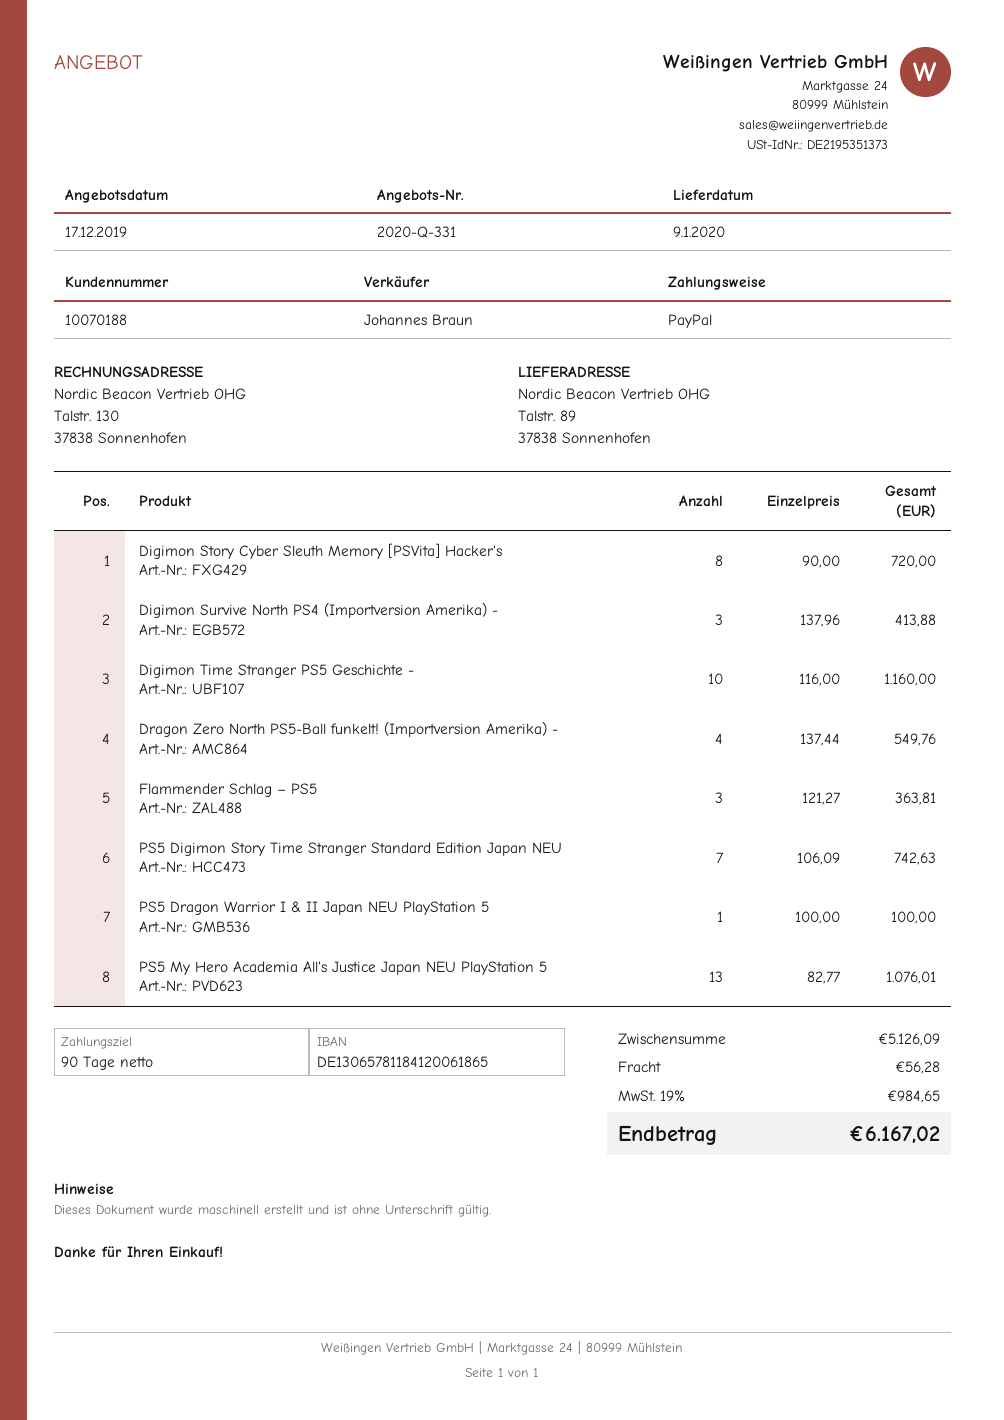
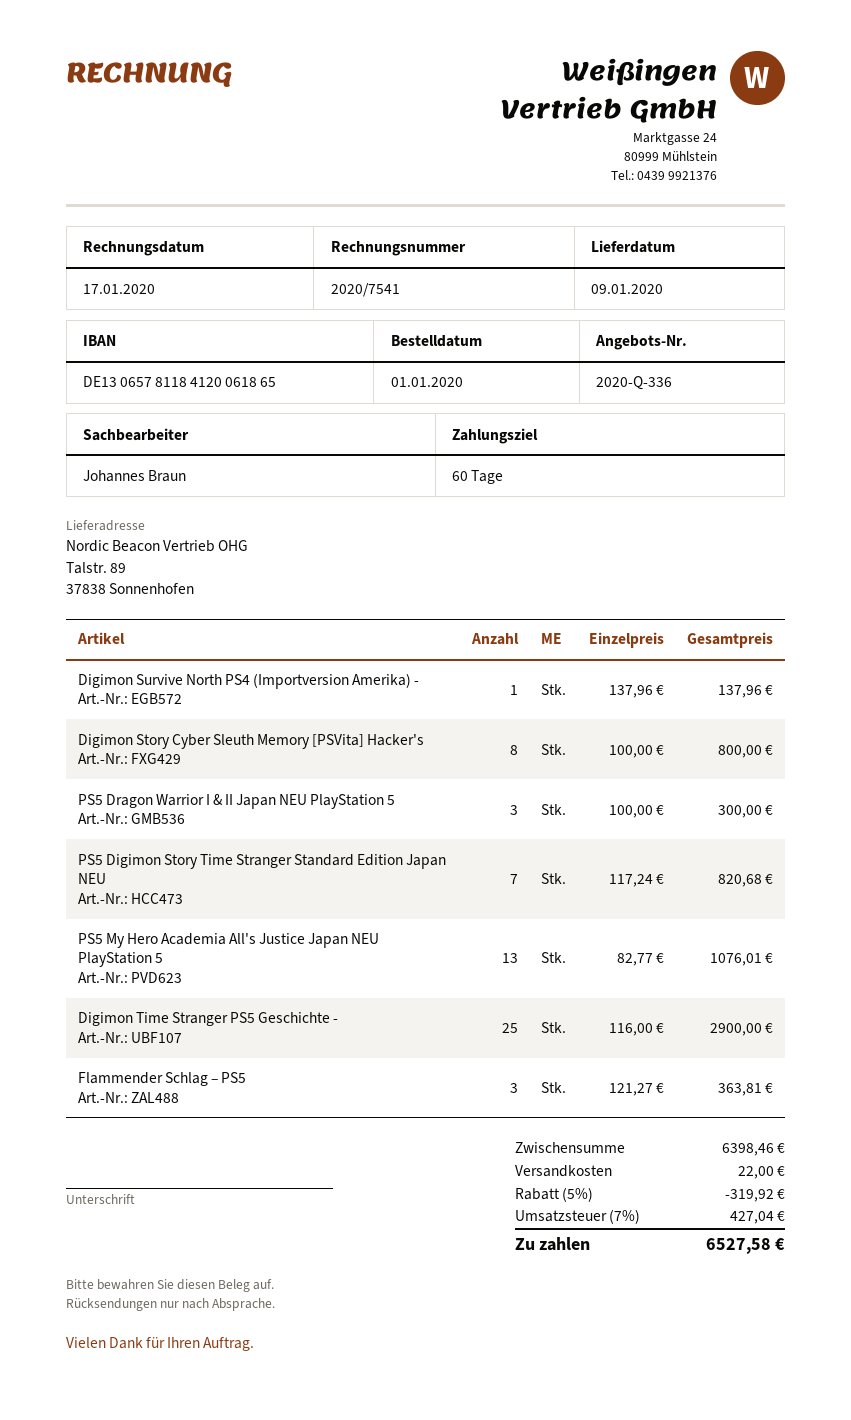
quote number: 2020-Q-331 -> 2020-Q-336
payment terms: 90 days -> 60 days
Digimon Story Cyber Sleuth Memory [PSVita] Hacker's: 8 x 90.00 = 720.00 -> 8 x 100.00 = 800.00
Digimon Survive North PS4 (Importversion Amerika) -: 3 x 137.96 = 413.88 -> 1 x 137.96 = 137.96
Digimon Time Stranger PS5 Geschichte -: 10 x 116.00 = 1160.00 -> 25 x 116.00 = 2900.00
Dragon Zero North PS5-Ball funkelt! (Importversion Amerika) -: 4 x 137.44 = 549.76 -> none
PS5 Digimon Story Time Stranger Standard Edition Japan NEU: 7 x 106.09 = 742.63 -> 7 x 117.24 = 820.68
PS5 Dragon Warrior I & II Japan NEU PlayStation 5: 1 x 100.00 = 100.00 -> 3 x 100.00 = 300.00
subtotal: 5126.09 -> 6398.46
discount: none -> 5% = 319.92
shipping: 56.28 -> 22.00
tax: 19% = 984.65 -> 7% = 427.04
total: 6167.02 -> 6527.58

